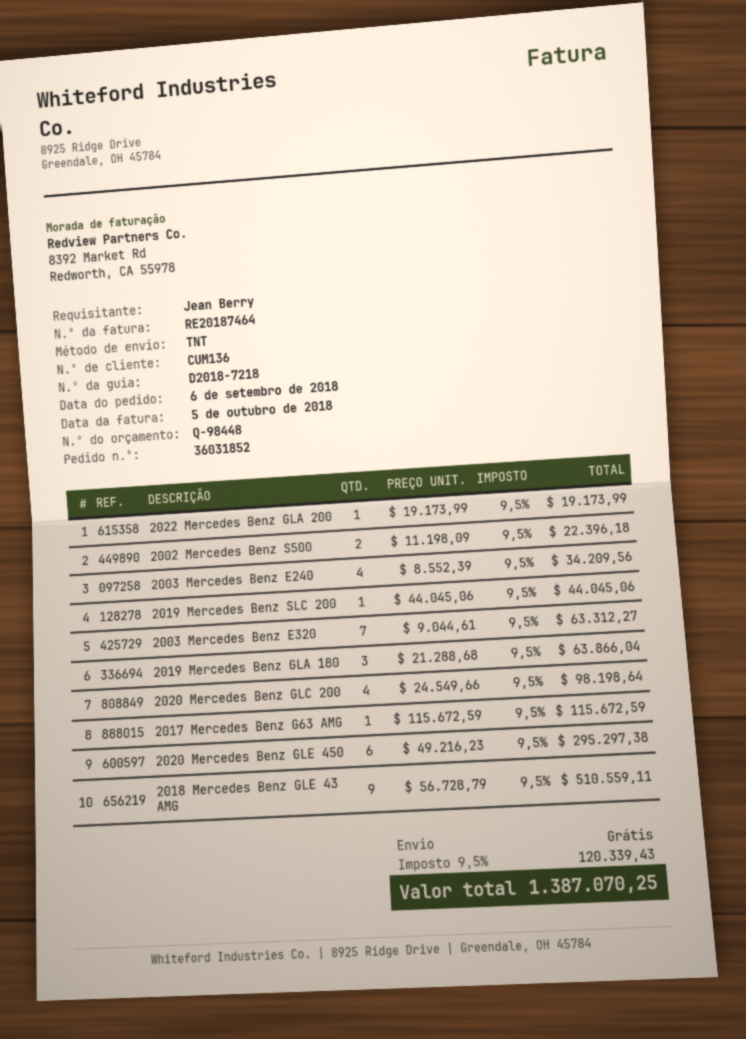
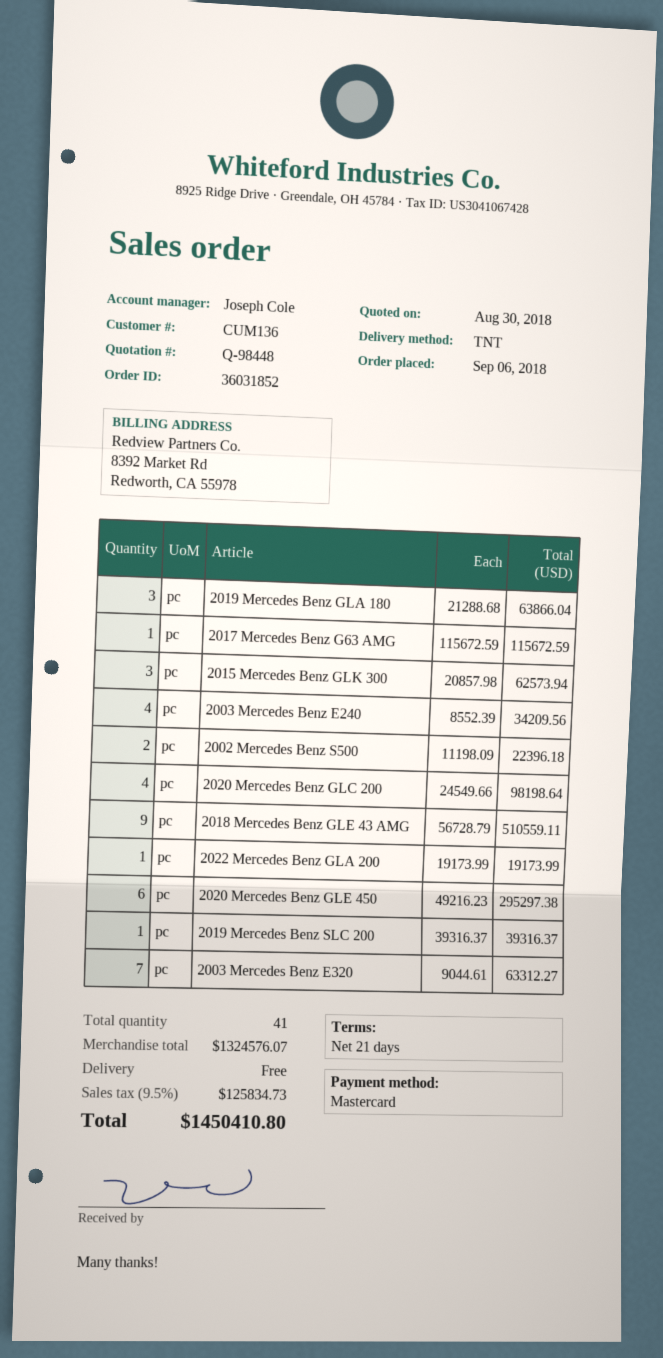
2019 Mercedes Benz SLC 200: 1 x 44045.06 = 44045.06 -> 1 x 39316.37 = 39316.37
2015 Mercedes Benz GLK 300: none -> 3 x 20857.98 = 62573.94
tax: 9.5% = 120339.43 -> 9.5% = 125834.73
total: 1387070.25 -> 1450410.80

